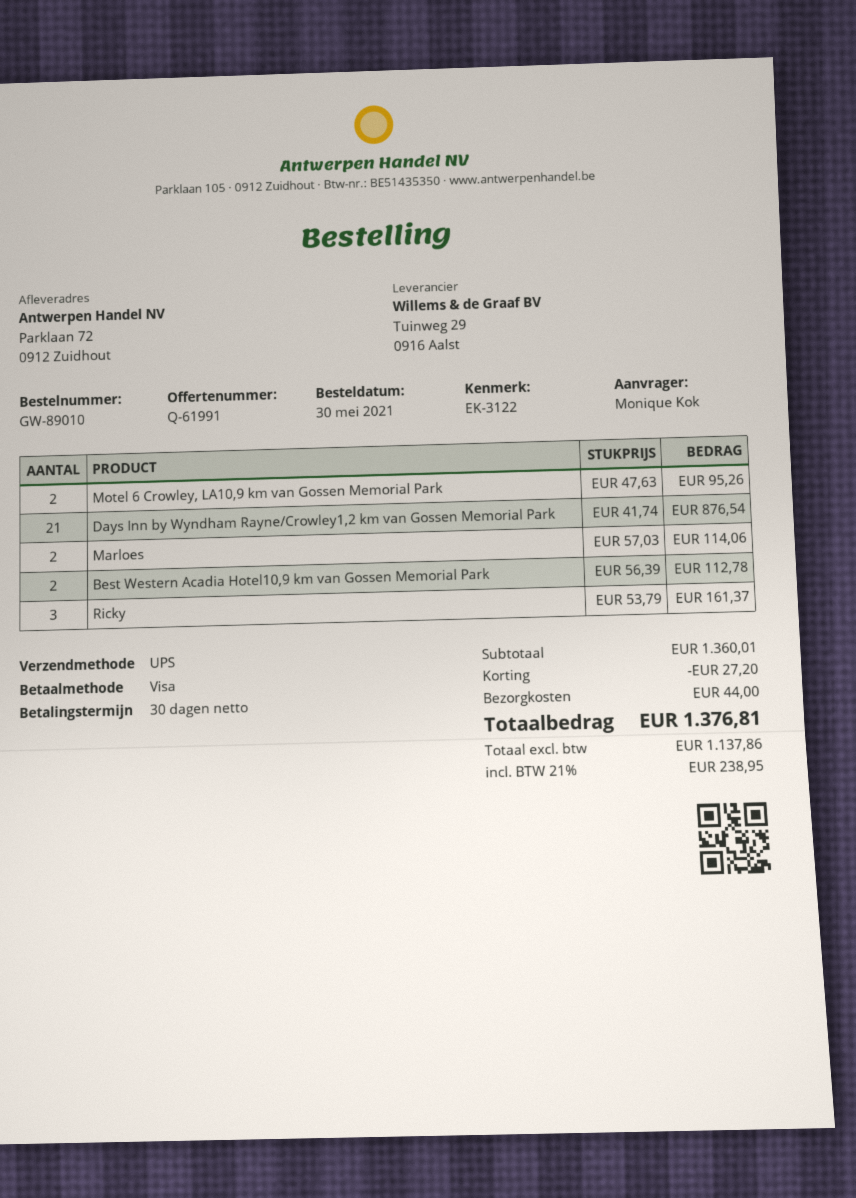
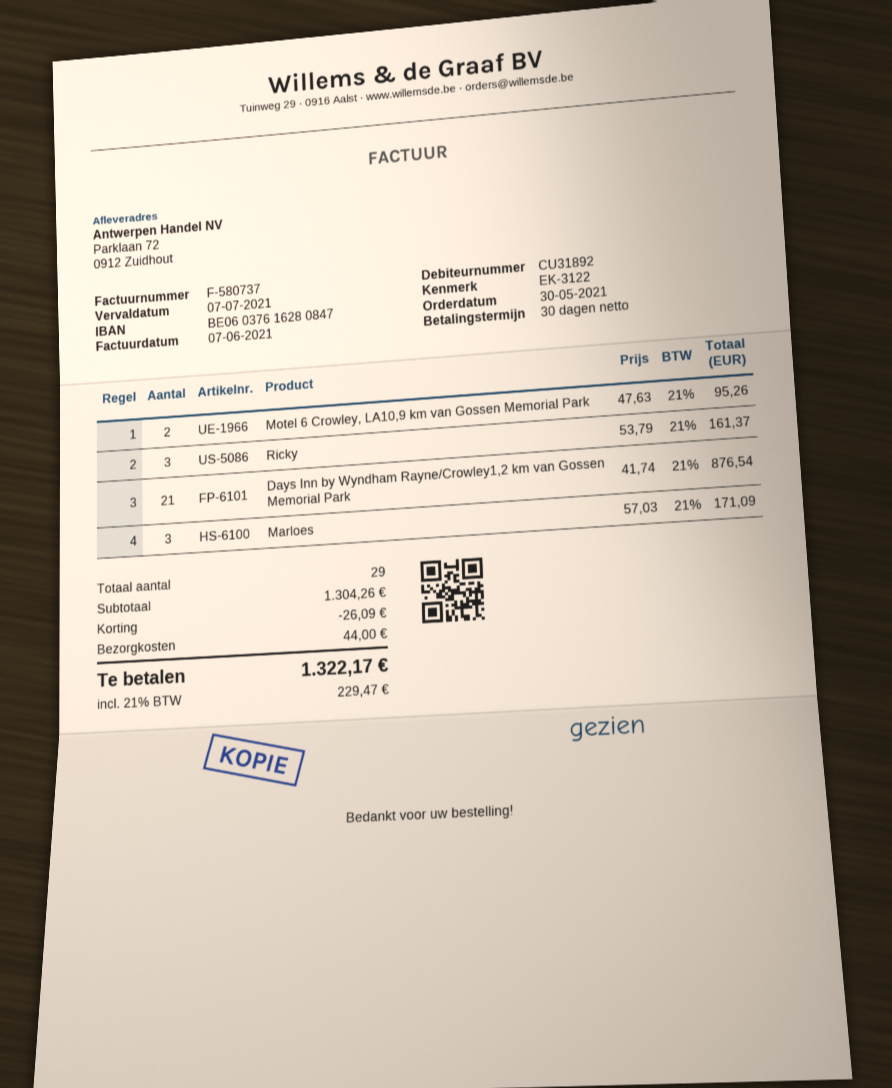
Marloes: 2 x 57.03 = 114.06 -> 3 x 57.03 = 171.09
Best Western Acadia Hotel10,9 km van Gossen Memorial Park: 2 x 56.39 = 112.78 -> none
subtotal: 1360.01 -> 1304.26
discount: 27.20 -> 26.09
tax: 21% = 238.95 -> 21% = 229.47
total: 1376.81 -> 1322.17

